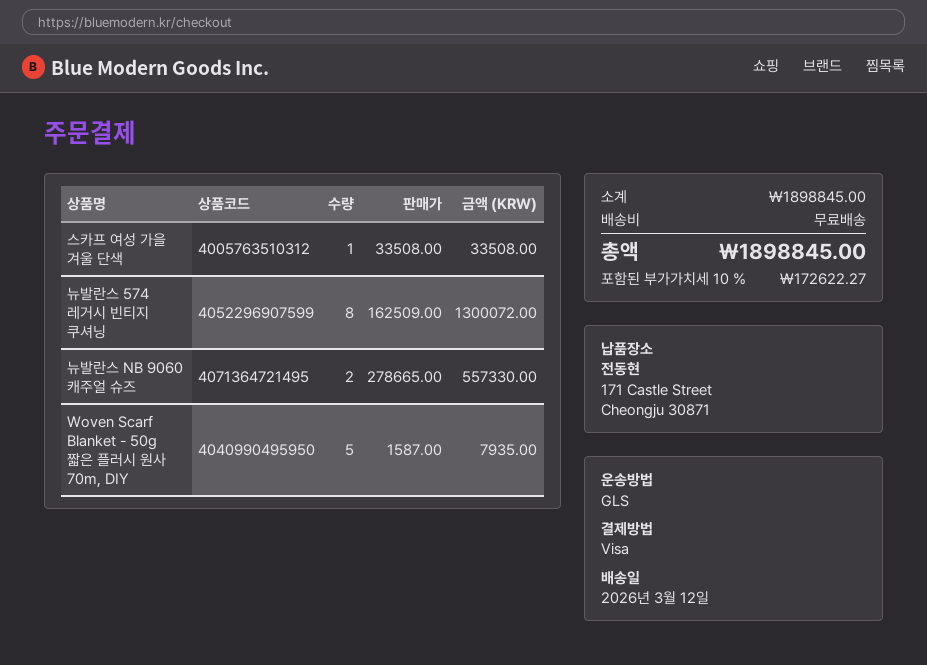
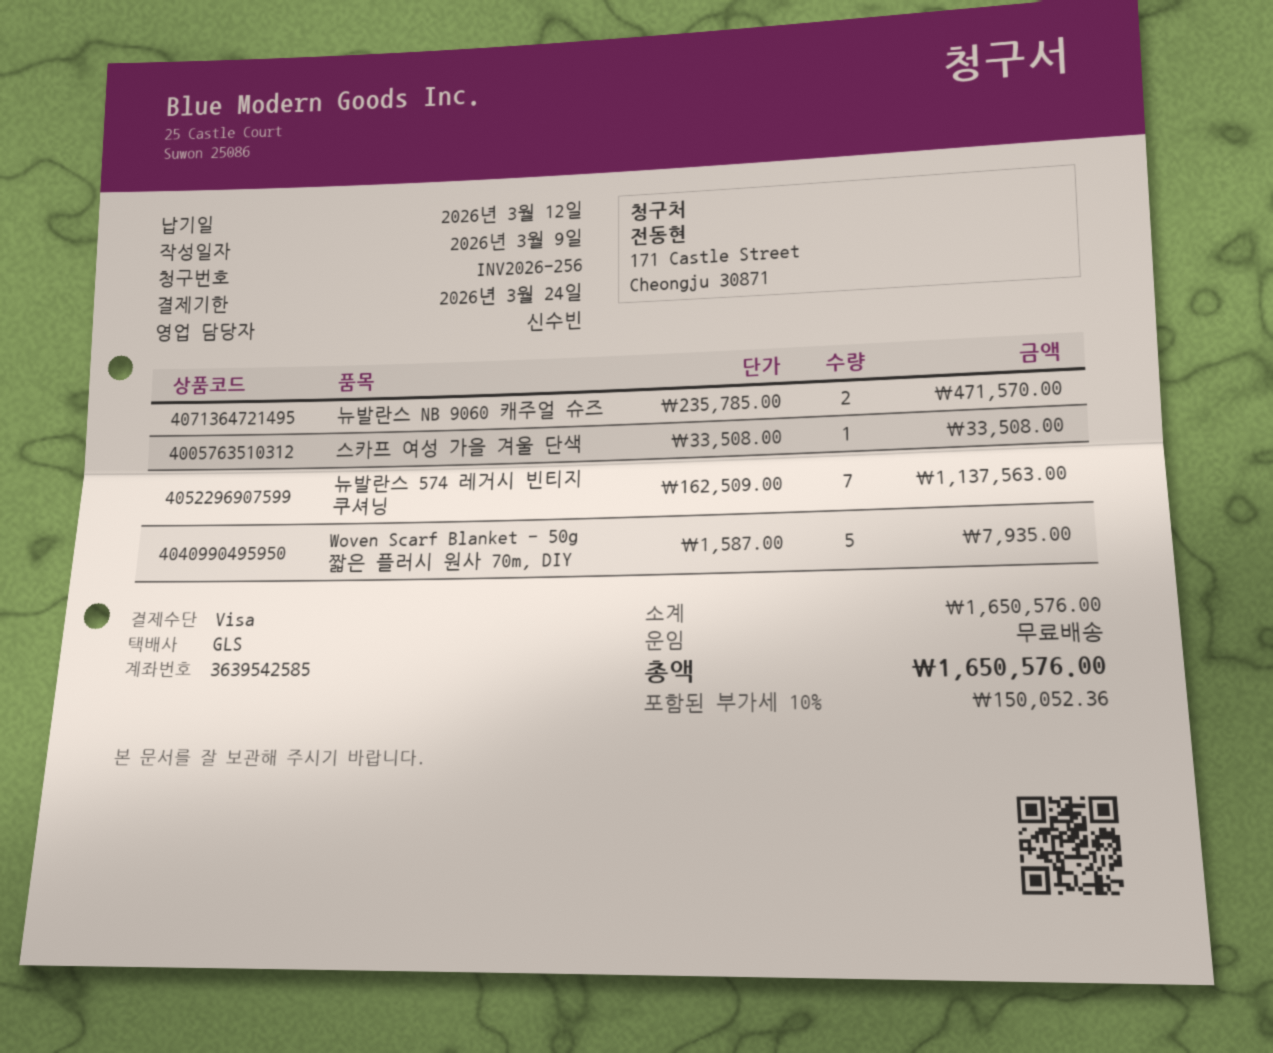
뉴발란스 574 레거시 빈티지 쿠셔닝: 8 x 162509.00 = 1300072.00 -> 7 x 162509.00 = 1137563.00
뉴발란스 NB 9060 캐주얼 슈즈: 2 x 278665.00 = 557330.00 -> 2 x 235785.00 = 471570.00
subtotal: 1898845.00 -> 1650576.00
tax: 10% = 172622.27 -> 10% = 150052.36
total: 1898845.00 -> 1650576.00

